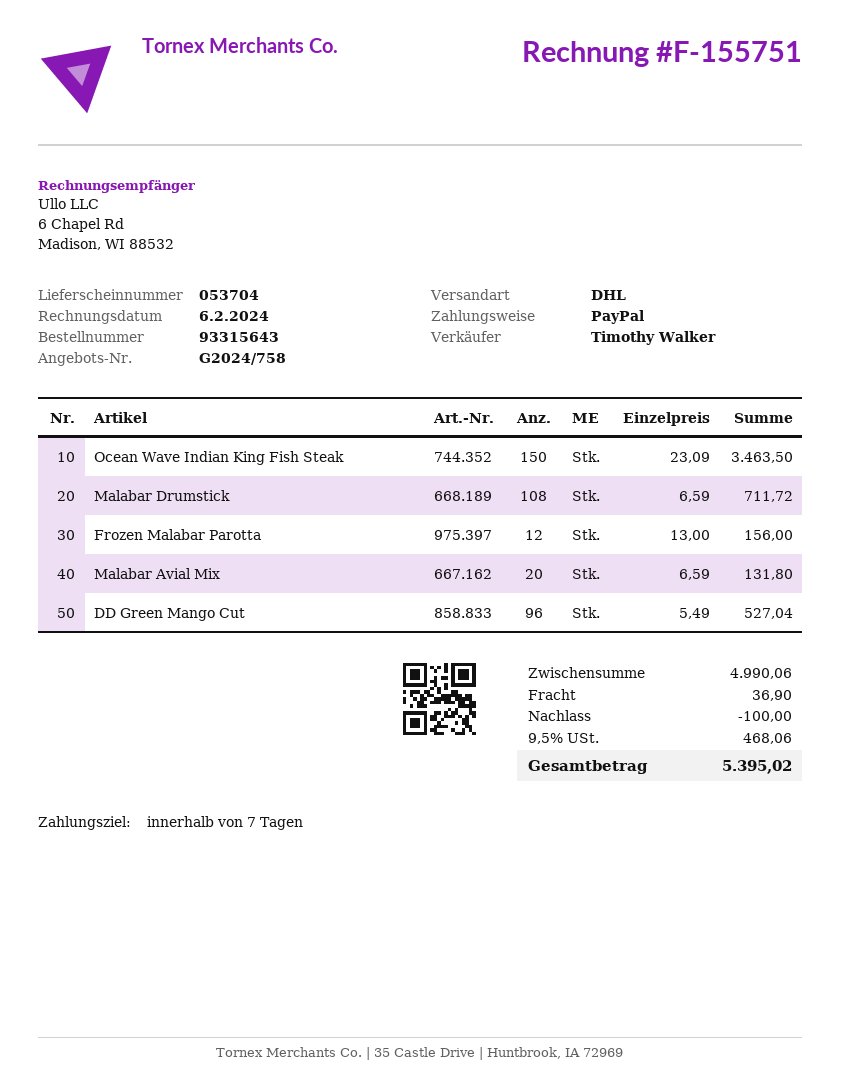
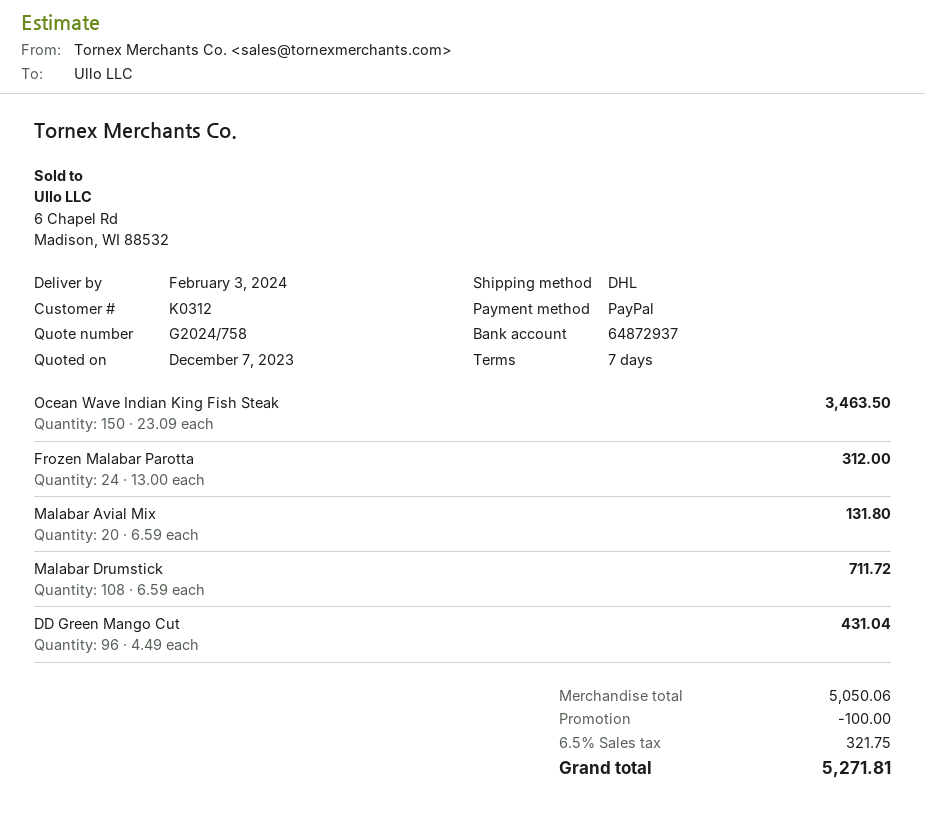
Frozen Malabar Parotta: 12 x 13.00 = 156.00 -> 24 x 13.00 = 312.00
DD Green Mango Cut: 96 x 5.49 = 527.04 -> 96 x 4.49 = 431.04
subtotal: 4990.06 -> 5050.06
shipping: 36.90 -> none
tax: 9.5% = 468.06 -> 6.5% = 321.75
total: 5395.02 -> 5271.81

